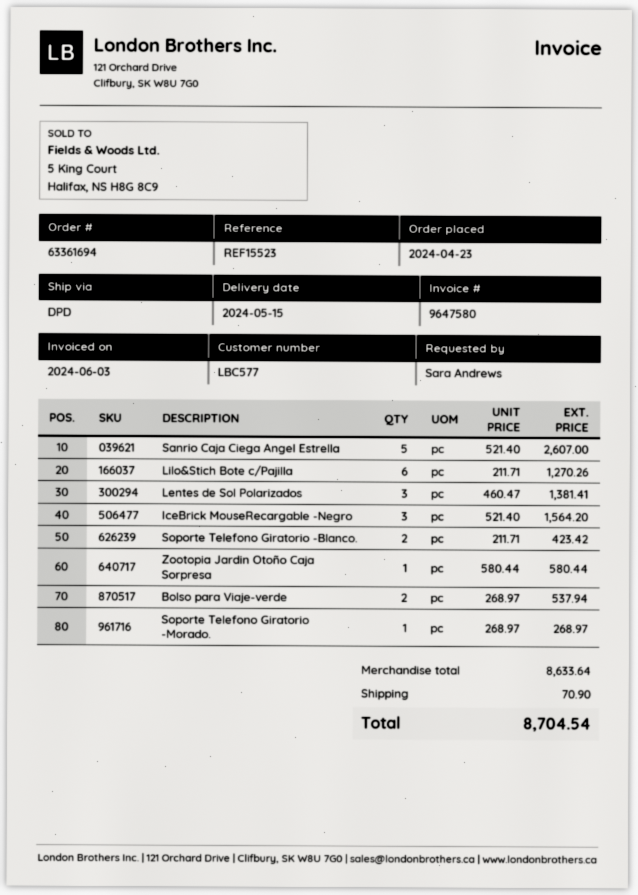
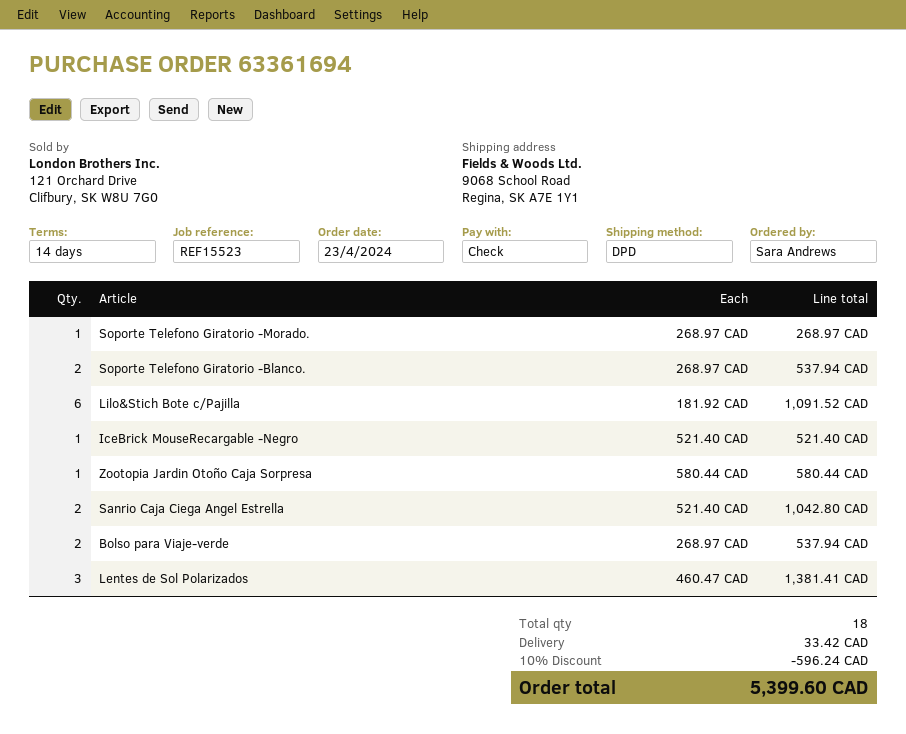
Sanrio Caja Ciega Angel Estrella: 5 x 521.40 = 2607.00 -> 2 x 521.40 = 1042.80
Lilo&Stich Bote c/Pajilla: 6 x 211.71 = 1270.26 -> 6 x 181.92 = 1091.52
IceBrick MouseRecargable -Negro: 3 x 521.40 = 1564.20 -> 1 x 521.40 = 521.40
Soporte Telefono Giratorio -Blanco.: 2 x 211.71 = 423.42 -> 2 x 268.97 = 537.94
discount: none -> 10% = 596.24
shipping: 70.90 -> 33.42
total: 8704.54 -> 5399.60

